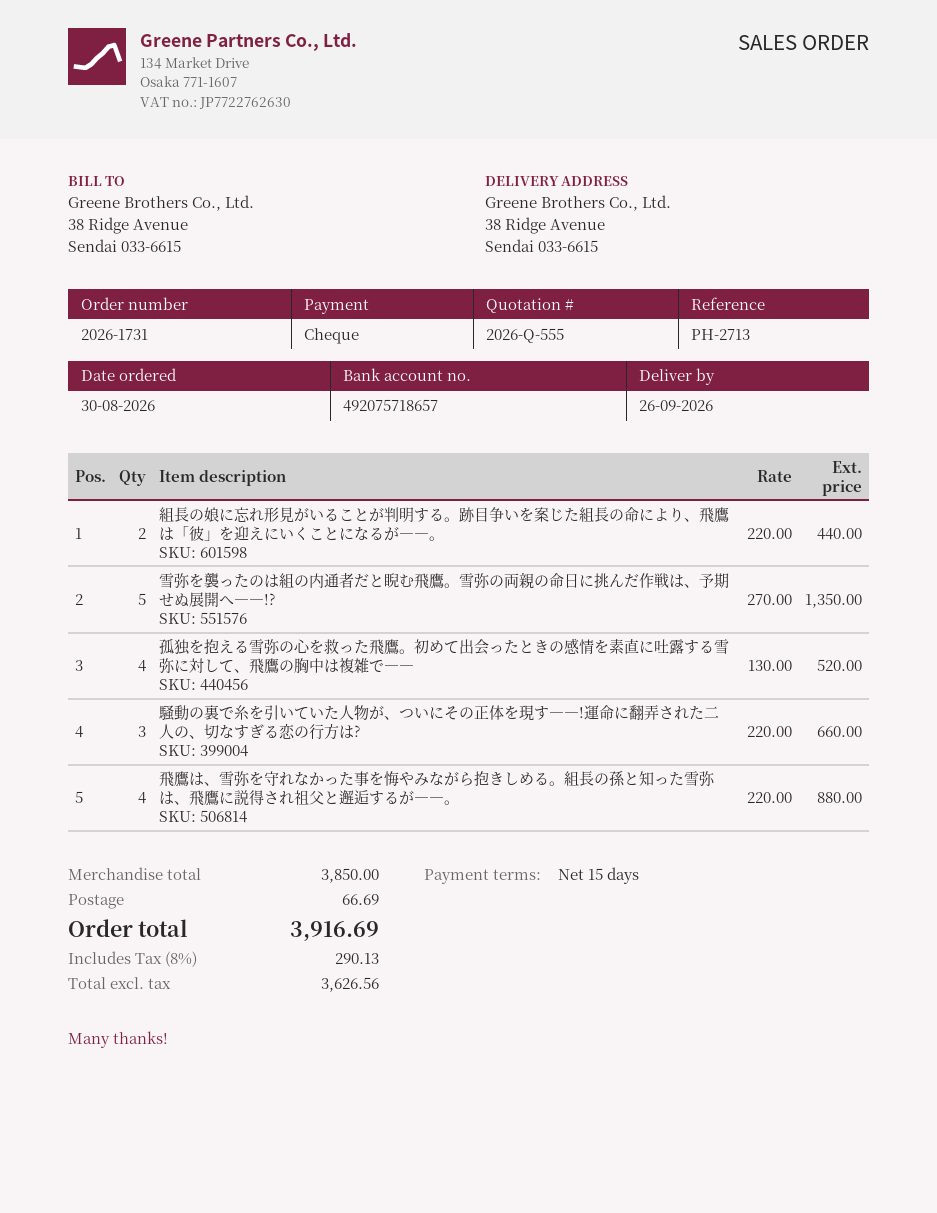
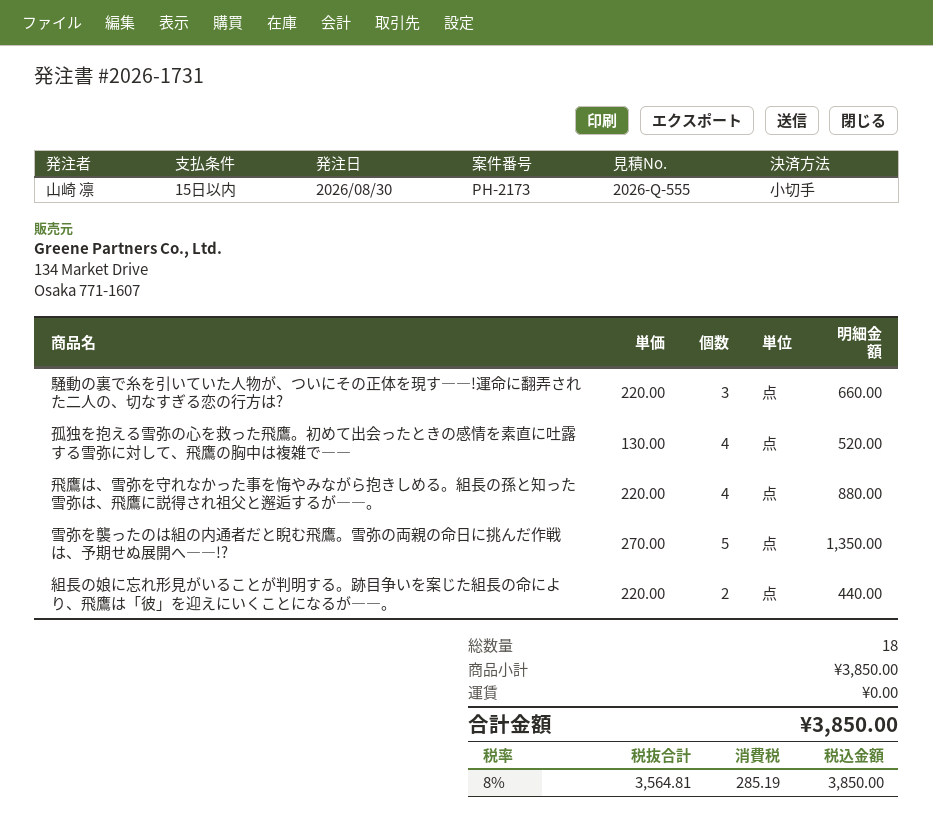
reference: PH-2713 -> PH-2173
shipping: 66.69 -> 0.00
net: 3626.56 -> 3564.81
tax: 8% = 290.13 -> 8% = 285.19
total: 3916.69 -> 3850.00

